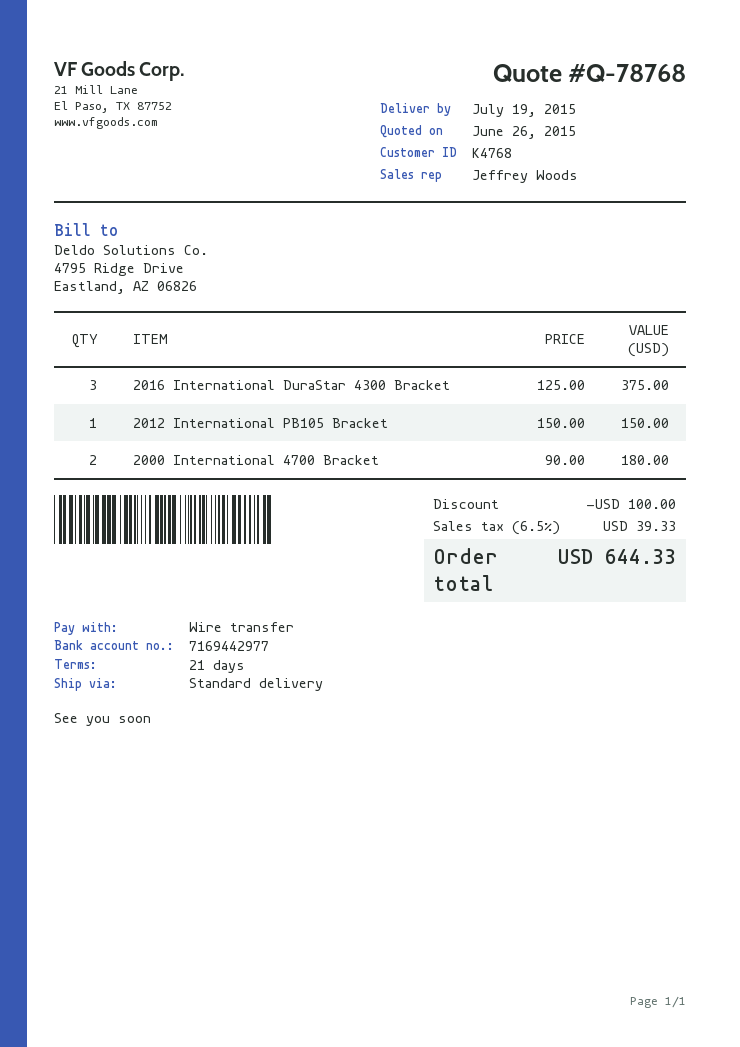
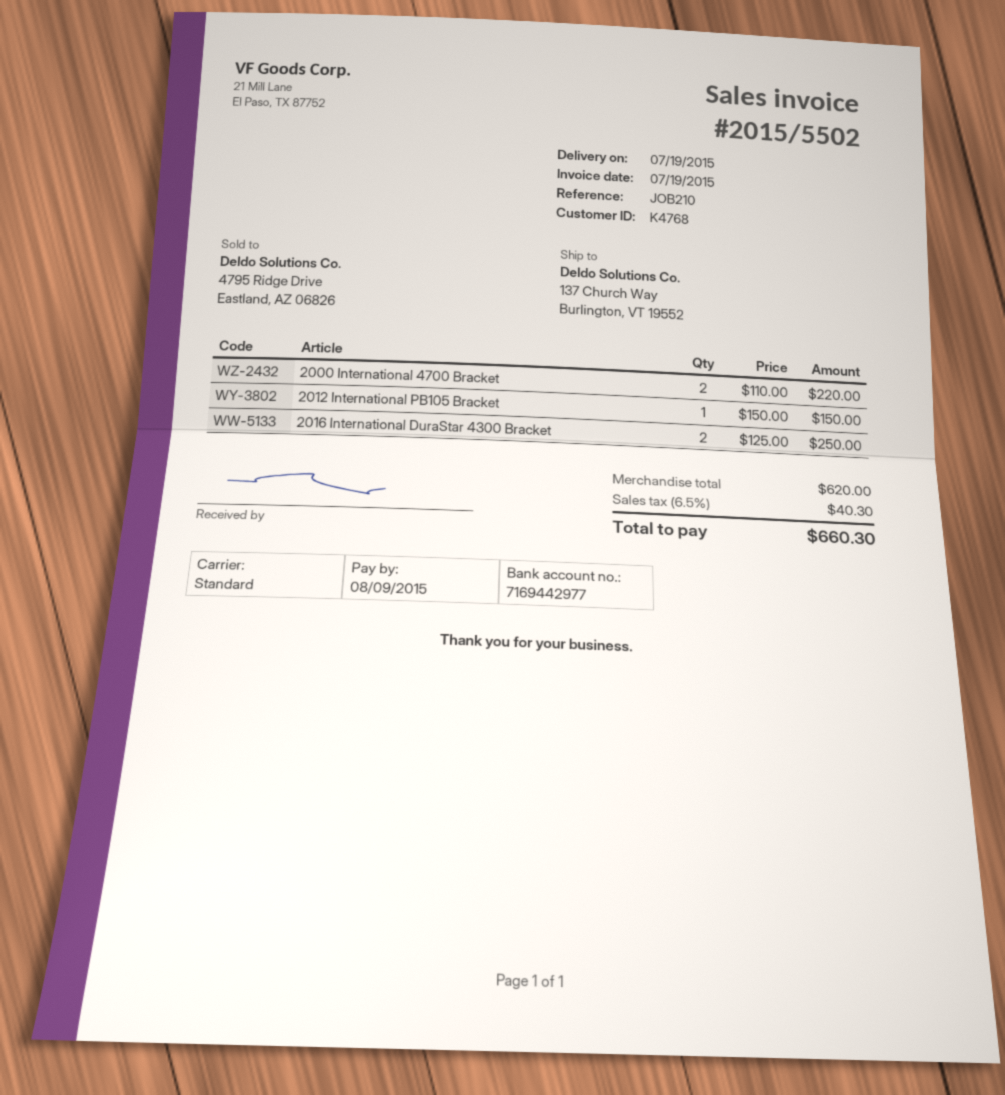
2016 International DuraStar 4300 Bracket: 3 x 125.00 = 375.00 -> 2 x 125.00 = 250.00
2000 International 4700 Bracket: 2 x 90.00 = 180.00 -> 2 x 110.00 = 220.00
discount: 100.00 -> none
tax: 6.5% = 39.33 -> 6.5% = 40.30
total: 644.33 -> 660.30

